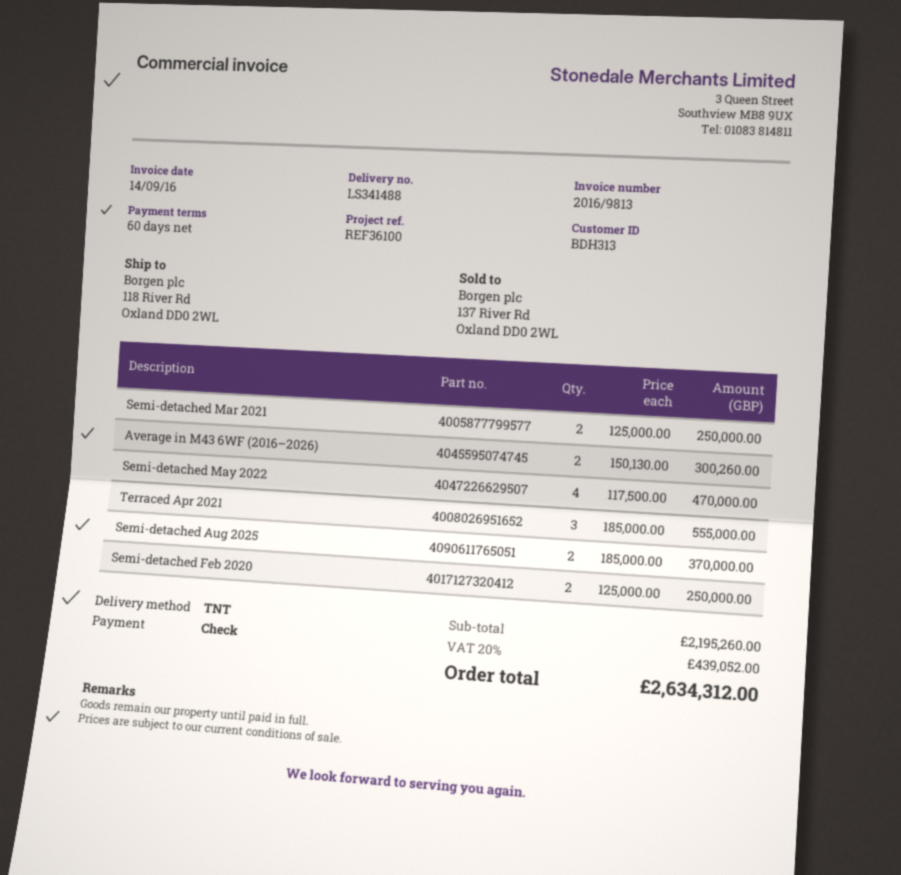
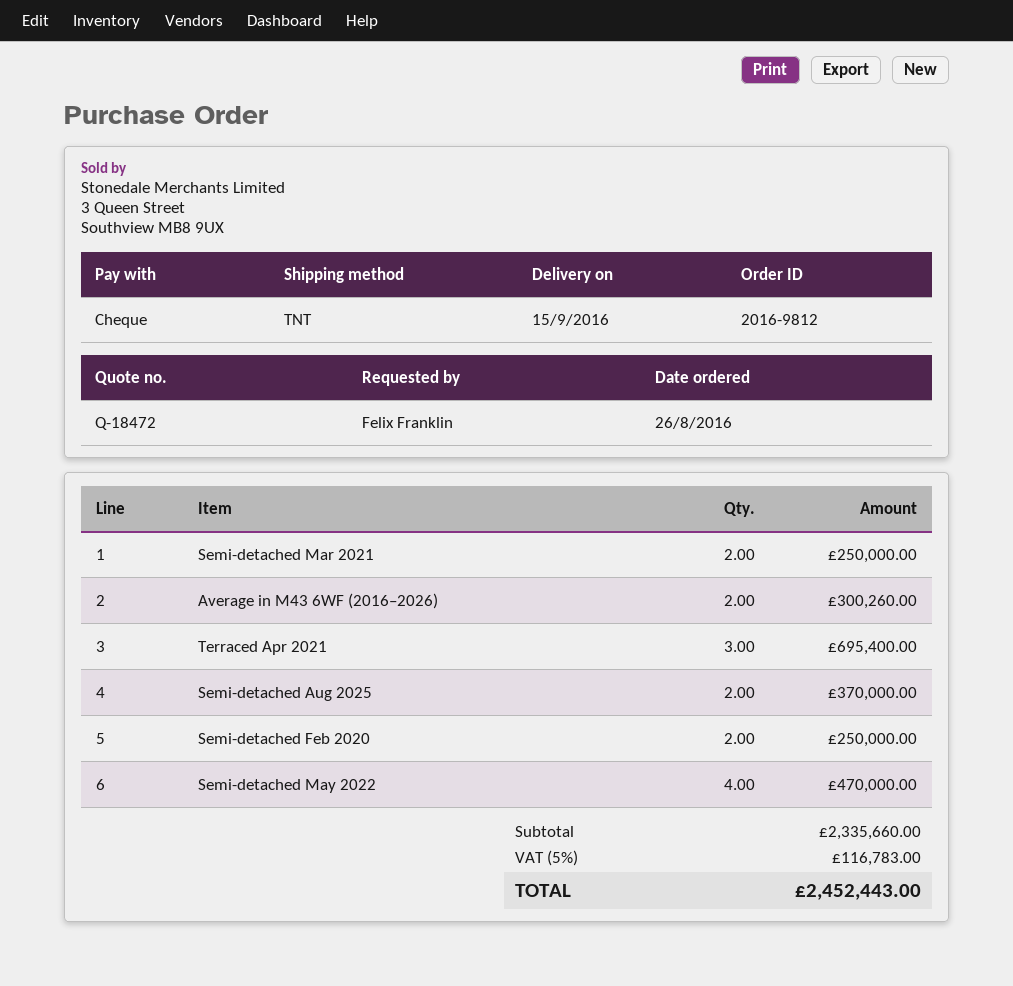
Terraced Apr 2021: 3 for 555000.00 -> 3 for 695400.00
subtotal: 2195260.00 -> 2335660.00
tax: 20% = 439052.00 -> 5% = 116783.00
total: 2634312.00 -> 2452443.00

